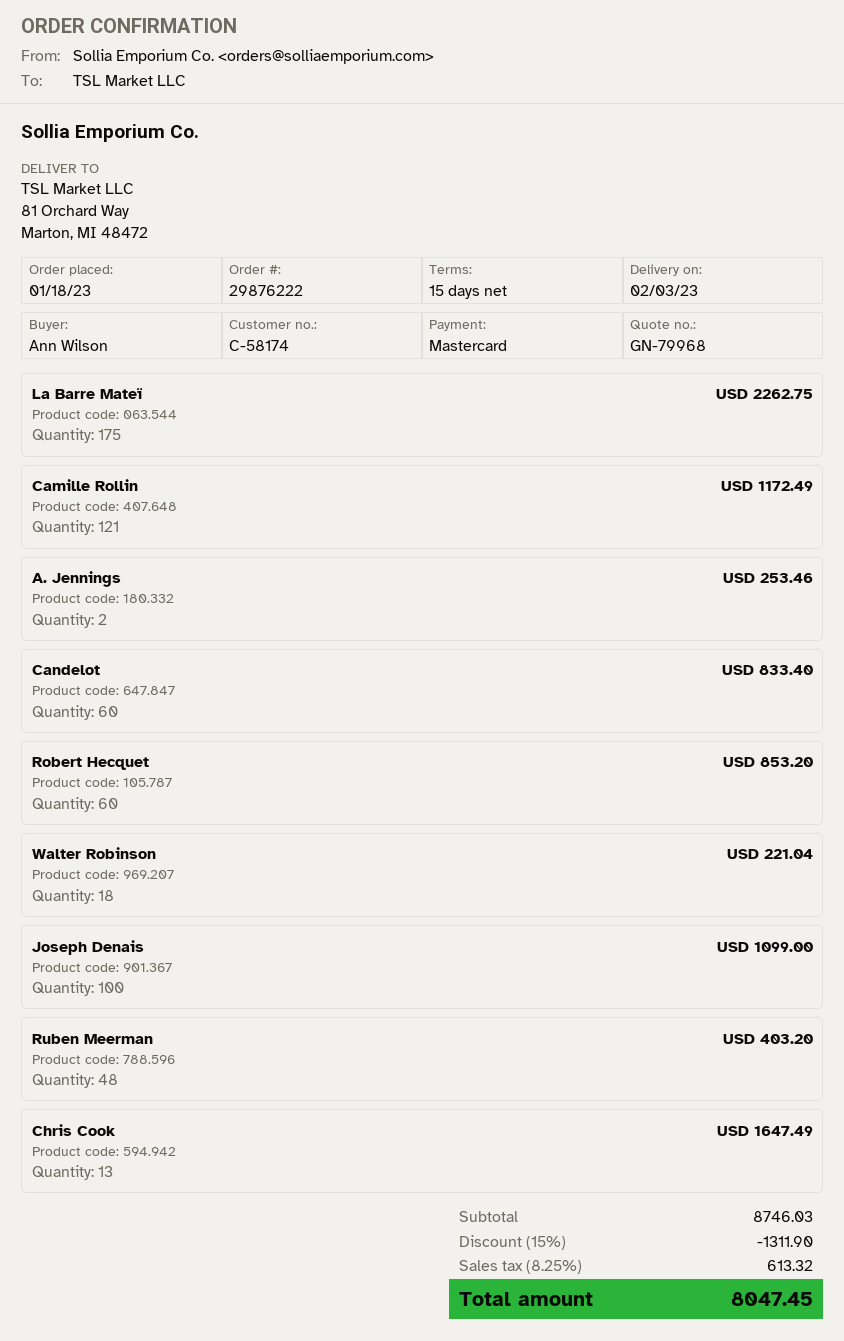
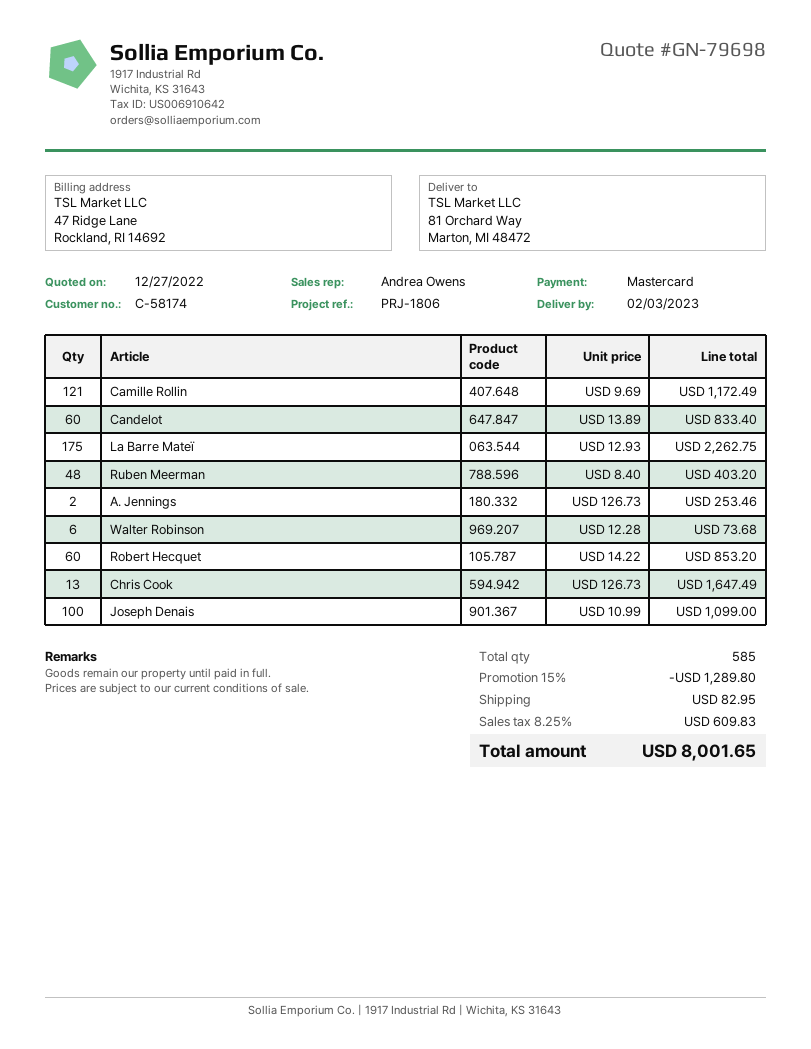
quote number: GN-79968 -> GN-79698
Walter Robinson: 18 for 221.04 -> 6 for 73.68
discount: 15% = 1311.90 -> 15% = 1289.80
shipping: none -> 82.95
tax: 8.25% = 613.32 -> 8.25% = 609.83
total: 8047.45 -> 8001.65

